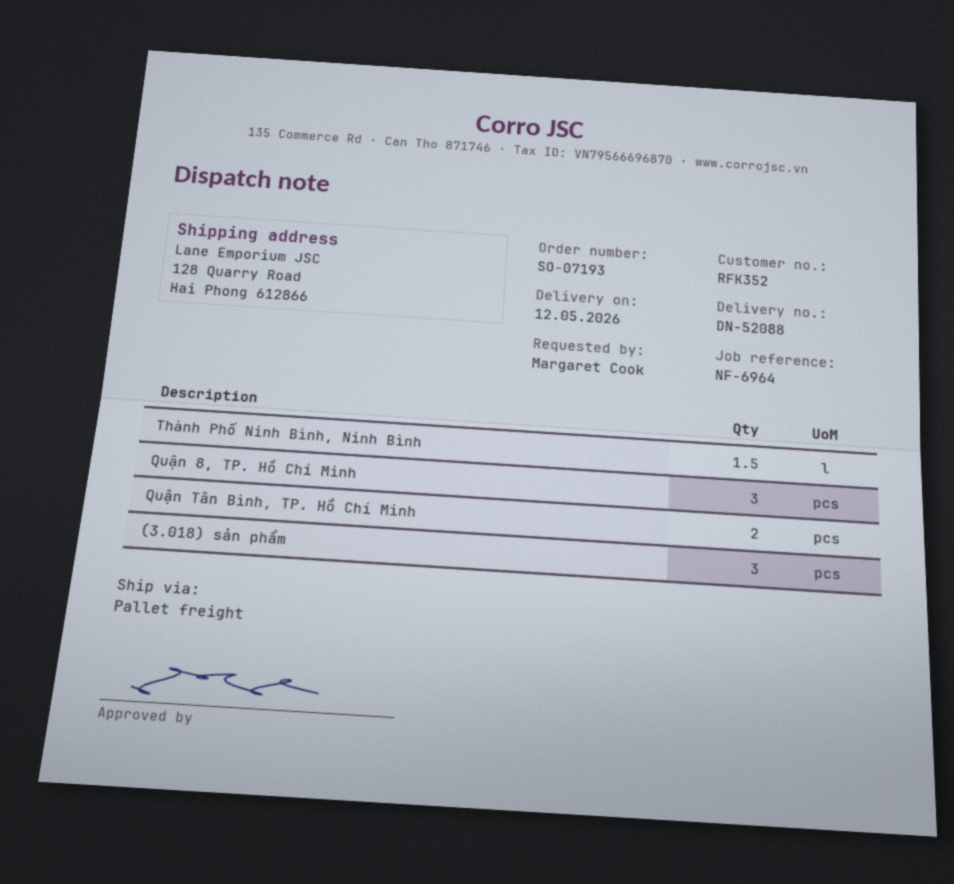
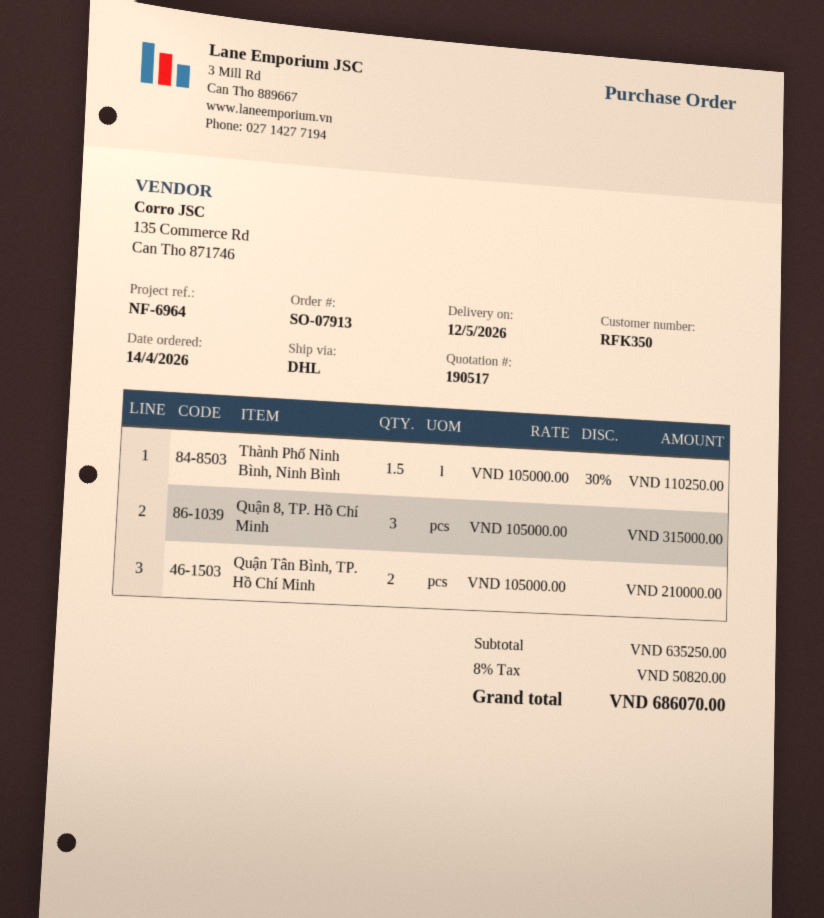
order number: SO-07193 -> SO-07913
customer number: RFK352 -> RFK350
shipping method: pallet freight -> DHL
(3.018) sản phẩm: 3 -> none

